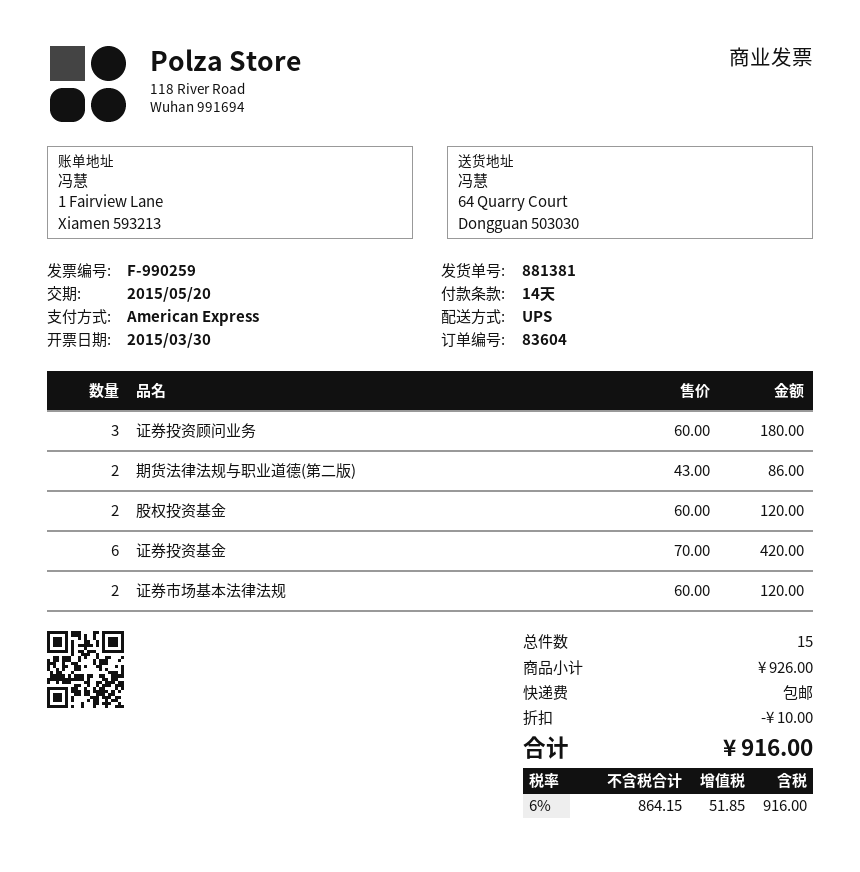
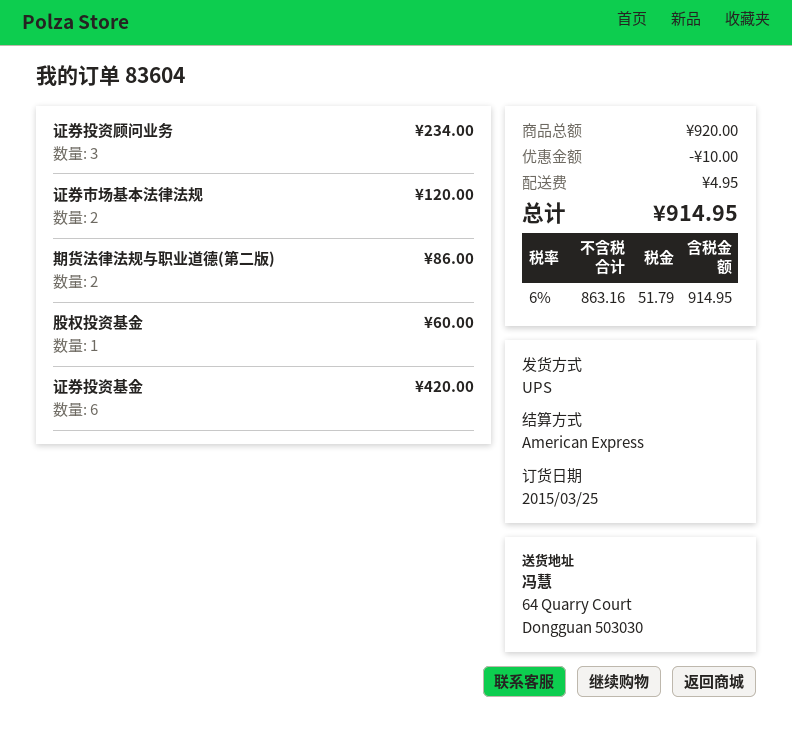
证券投资顾问业务: 3 for 180.00 -> 3 for 234.00
股权投资基金: 2 for 120.00 -> 1 for 60.00
subtotal: 926.00 -> 920.00
shipping: 0.00 -> 4.95
net: 864.15 -> 863.16
tax: 6% = 51.85 -> 6% = 51.79
total: 916.00 -> 914.95

